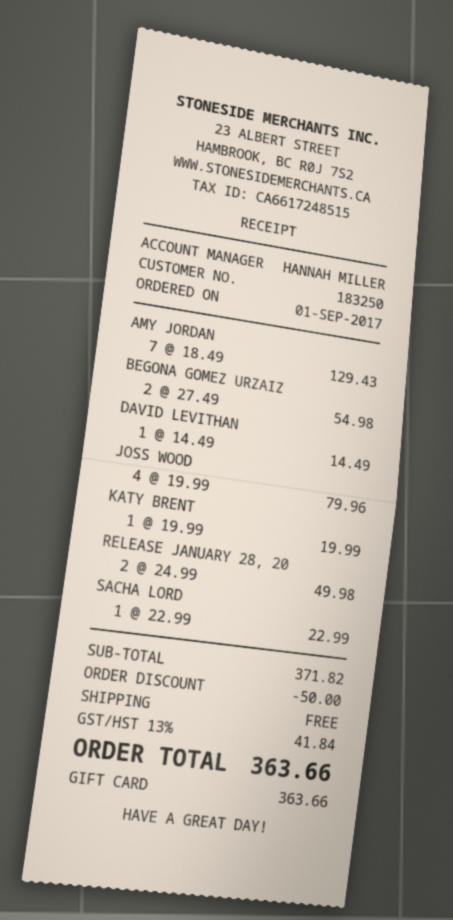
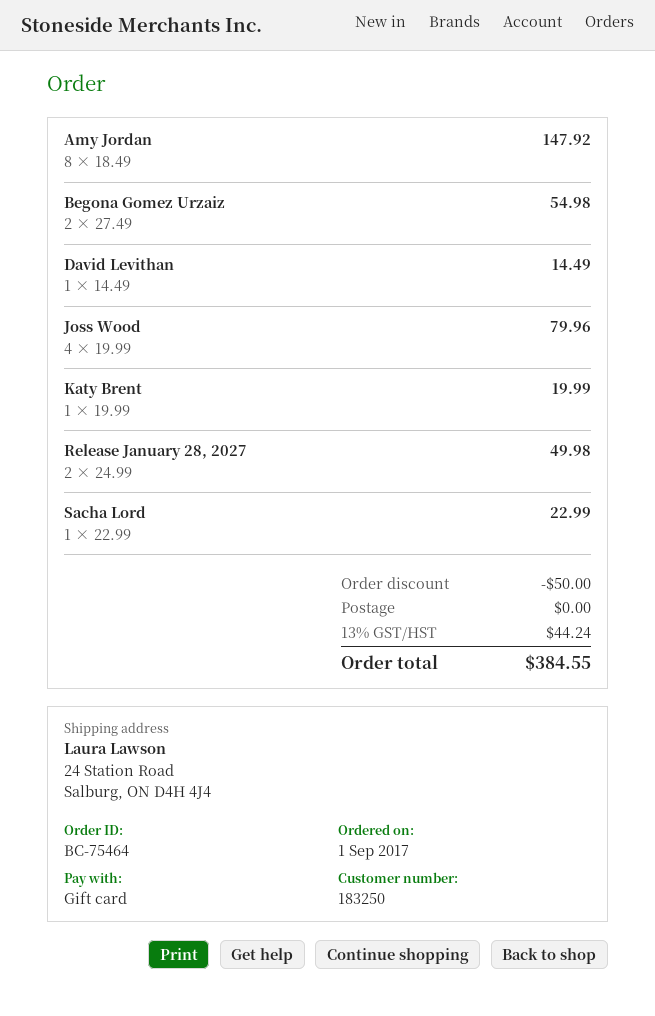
AMY JORDAN: 7 x 18.49 = 129.43 -> 8 x 18.49 = 147.92
tax: 13% = 41.84 -> 13% = 44.24
total: 363.66 -> 384.55

